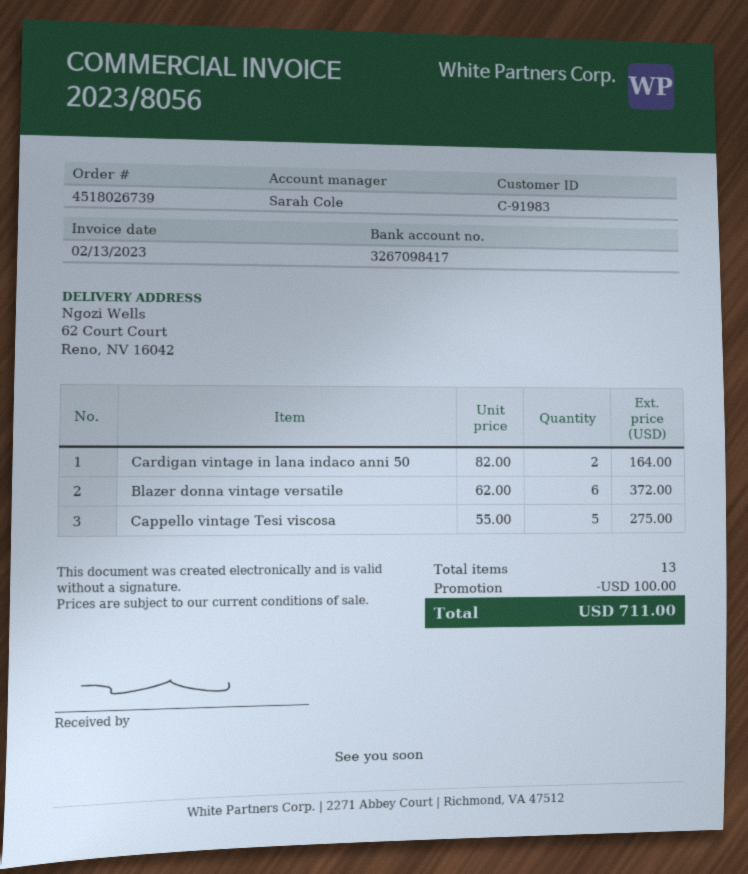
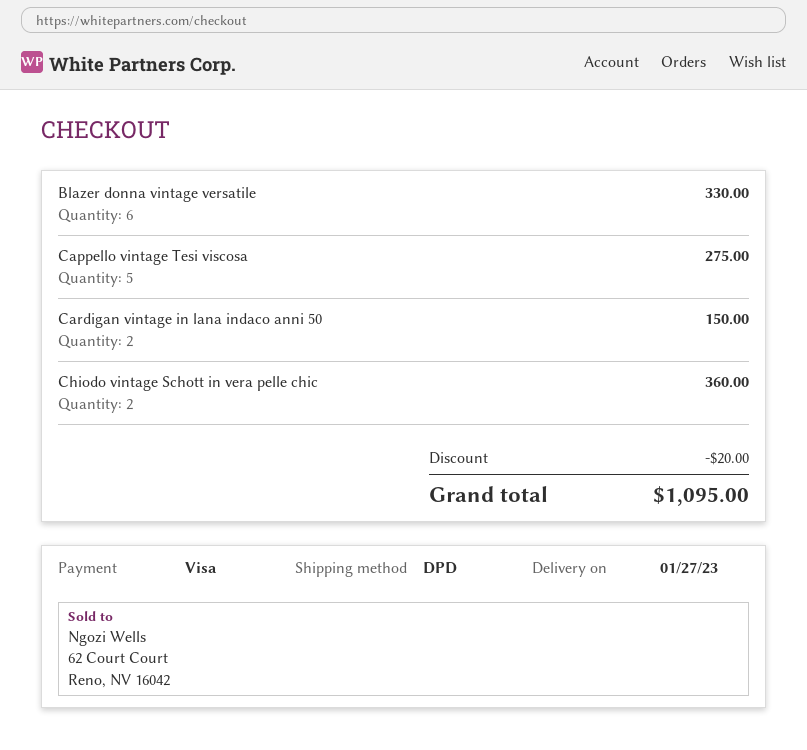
Cardigan vintage in lana indaco anni 50: 2 for 164.00 -> 2 for 150.00
Blazer donna vintage versatile: 6 for 372.00 -> 6 for 330.00
Chiodo vintage Schott in vera pelle chic: none -> 2 for 360.00
discount: 100.00 -> 20.00
total: 711.00 -> 1095.00

